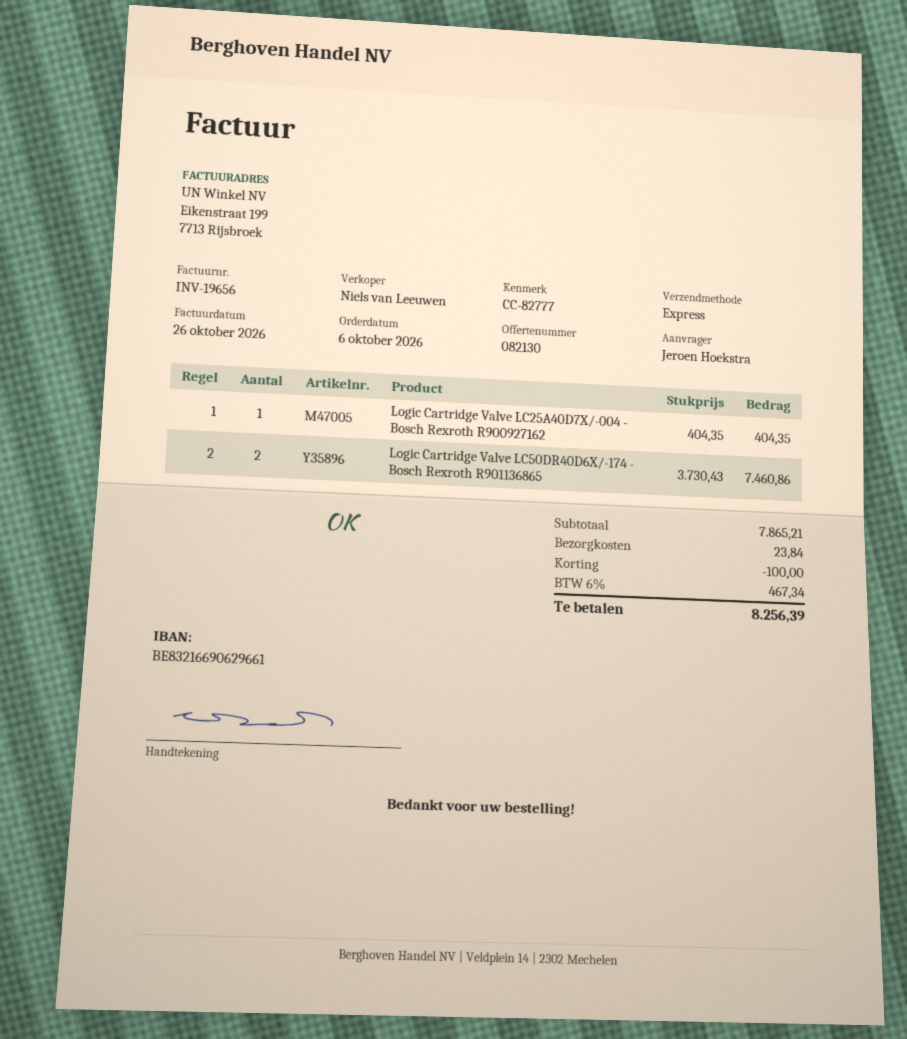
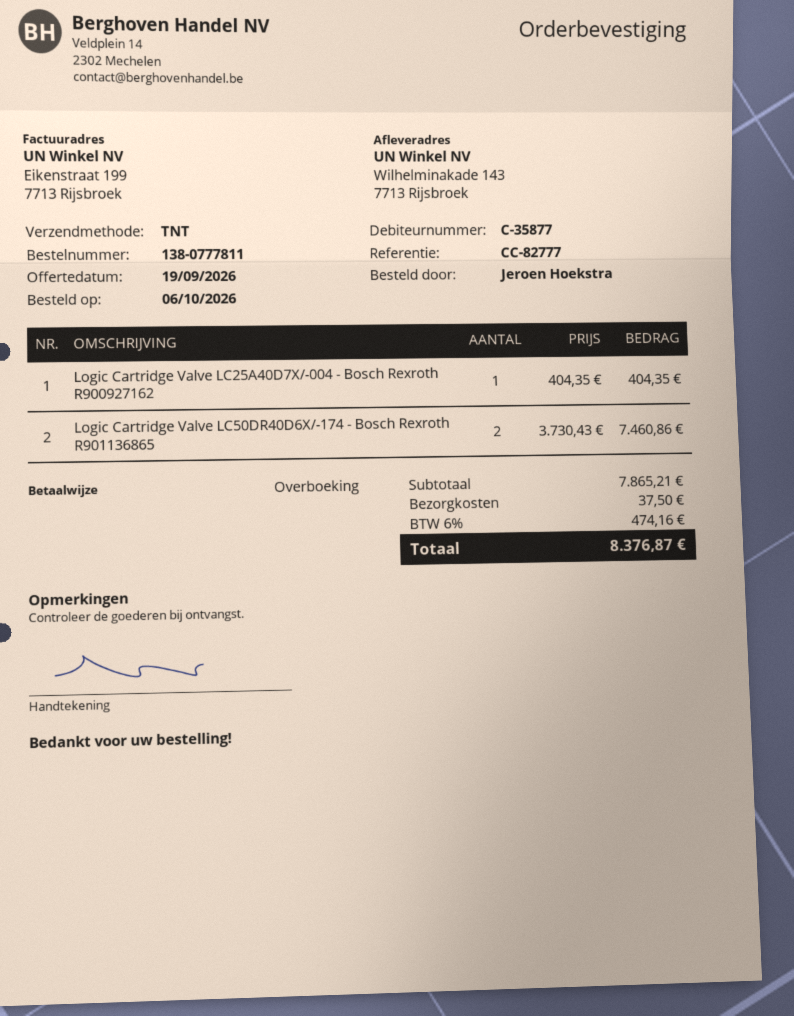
shipping method: express -> TNT
discount: 100.00 -> none
shipping: 23.84 -> 37.50
tax: 6% = 467.34 -> 6% = 474.16
total: 8256.39 -> 8376.87

